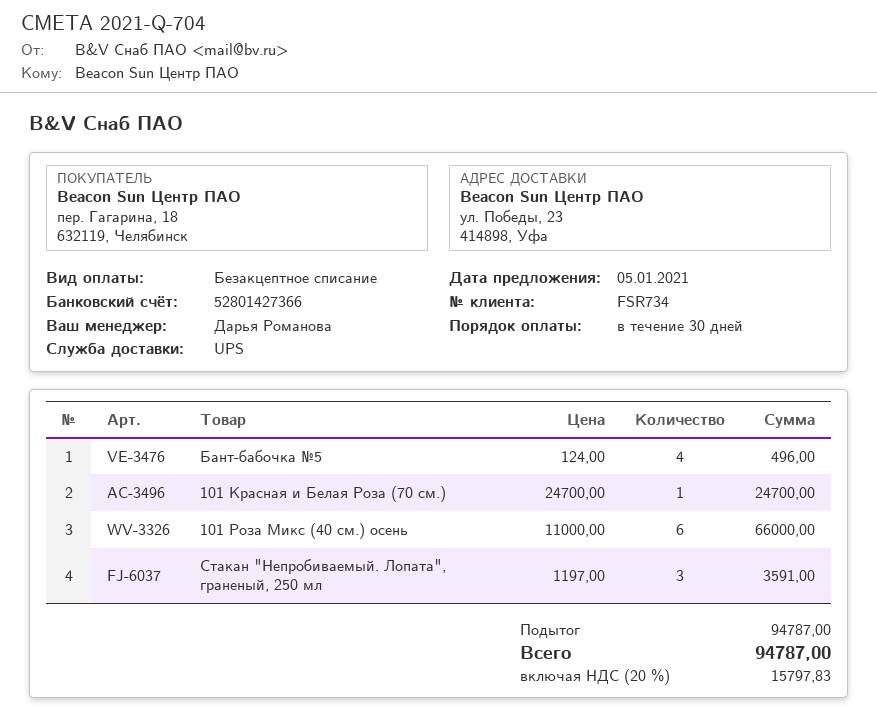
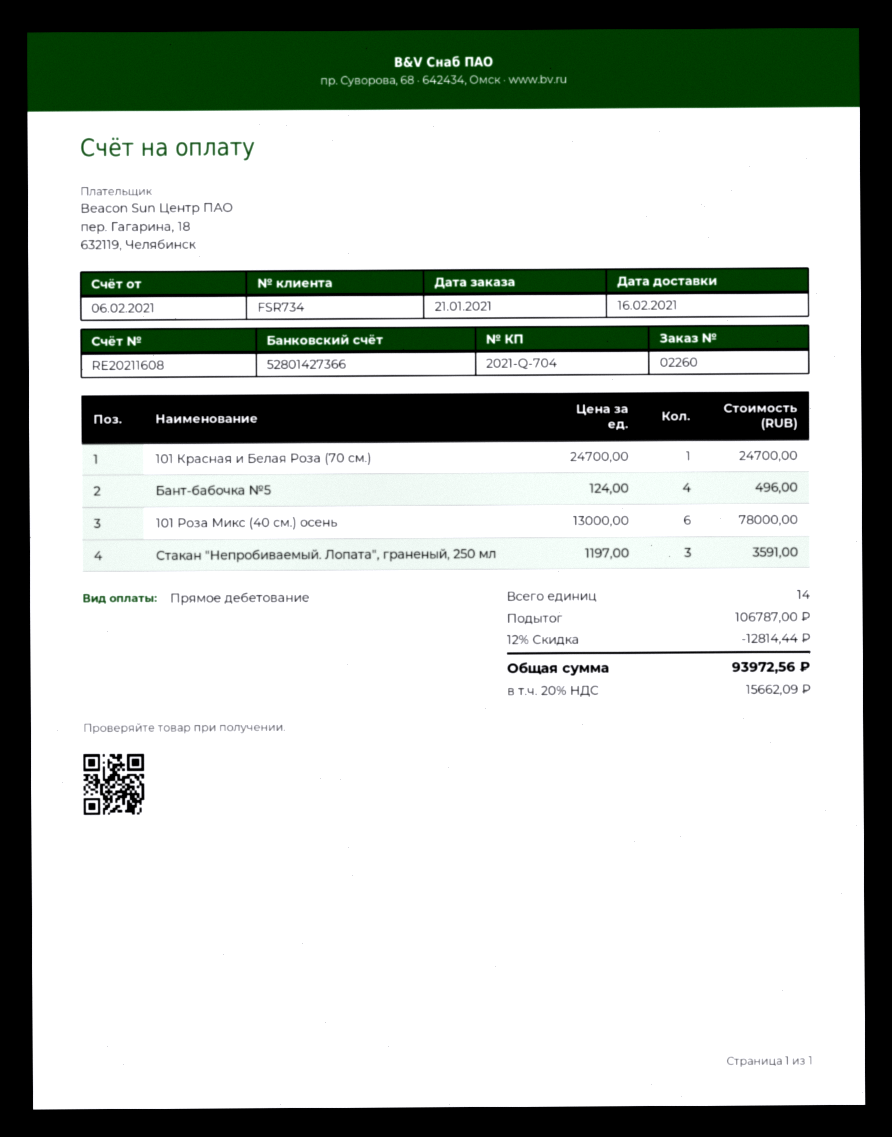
101 Роза Микс (40 см.) осень: 6 x 11000.00 = 66000.00 -> 6 x 13000.00 = 78000.00
subtotal: 94787.00 -> 106787.00
discount: none -> 12% = 12814.44
tax: 20% = 15797.83 -> 20% = 15662.09
total: 94787.00 -> 93972.56

